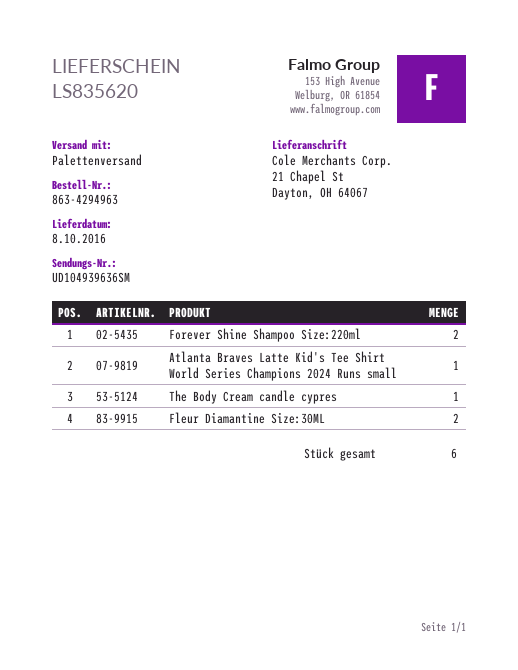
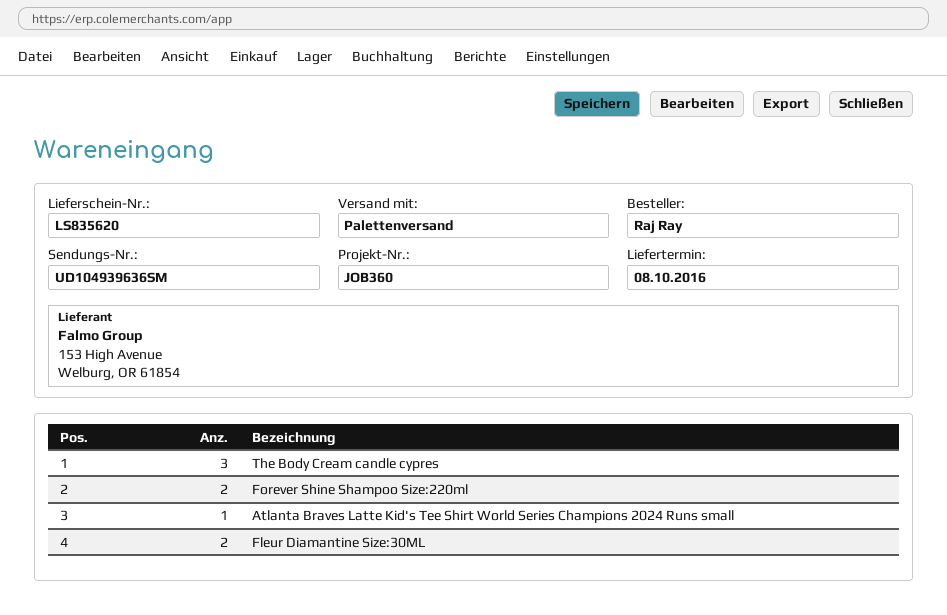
The Body Cream candle cypres: 1 -> 3

